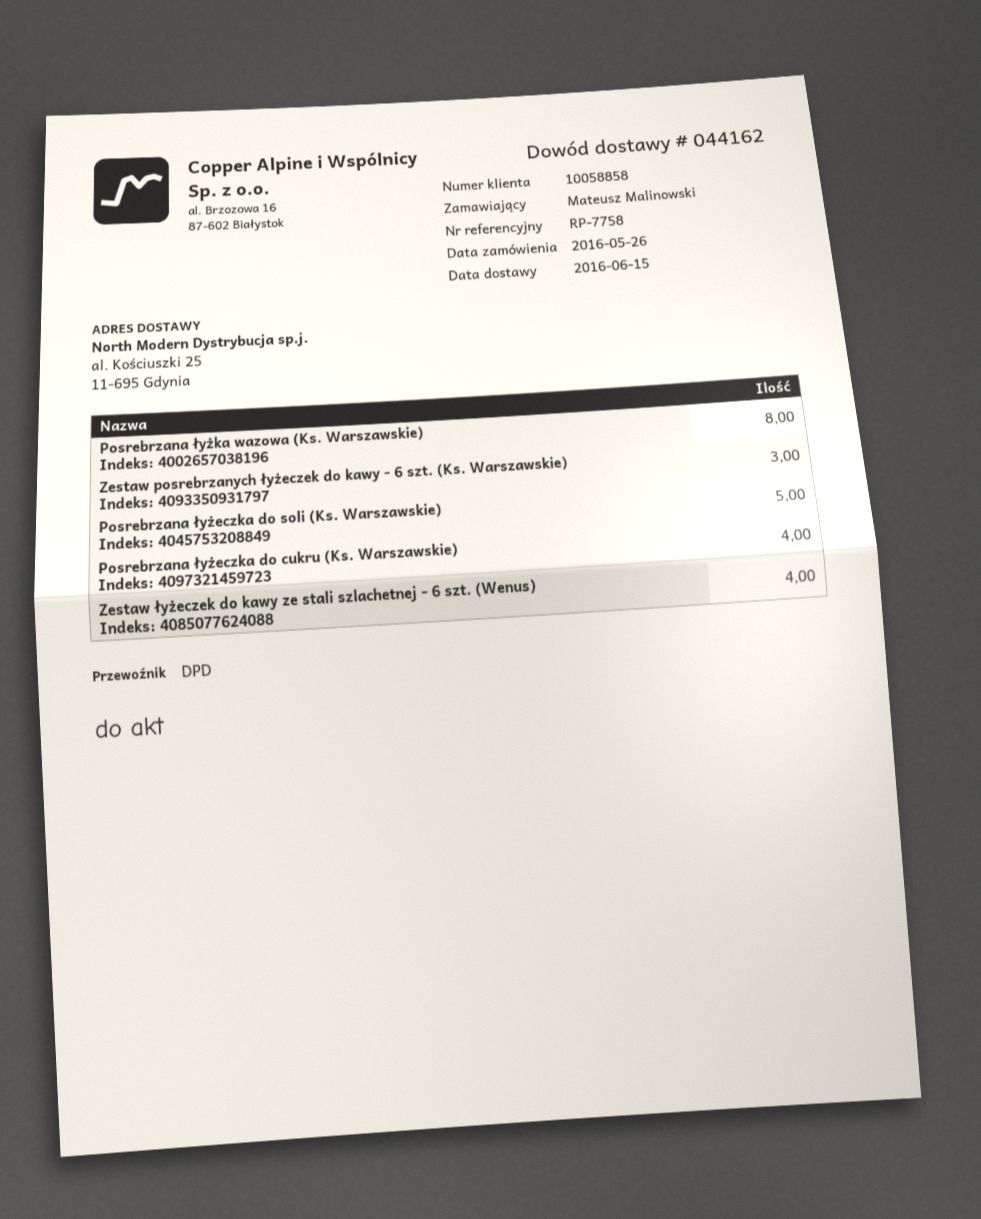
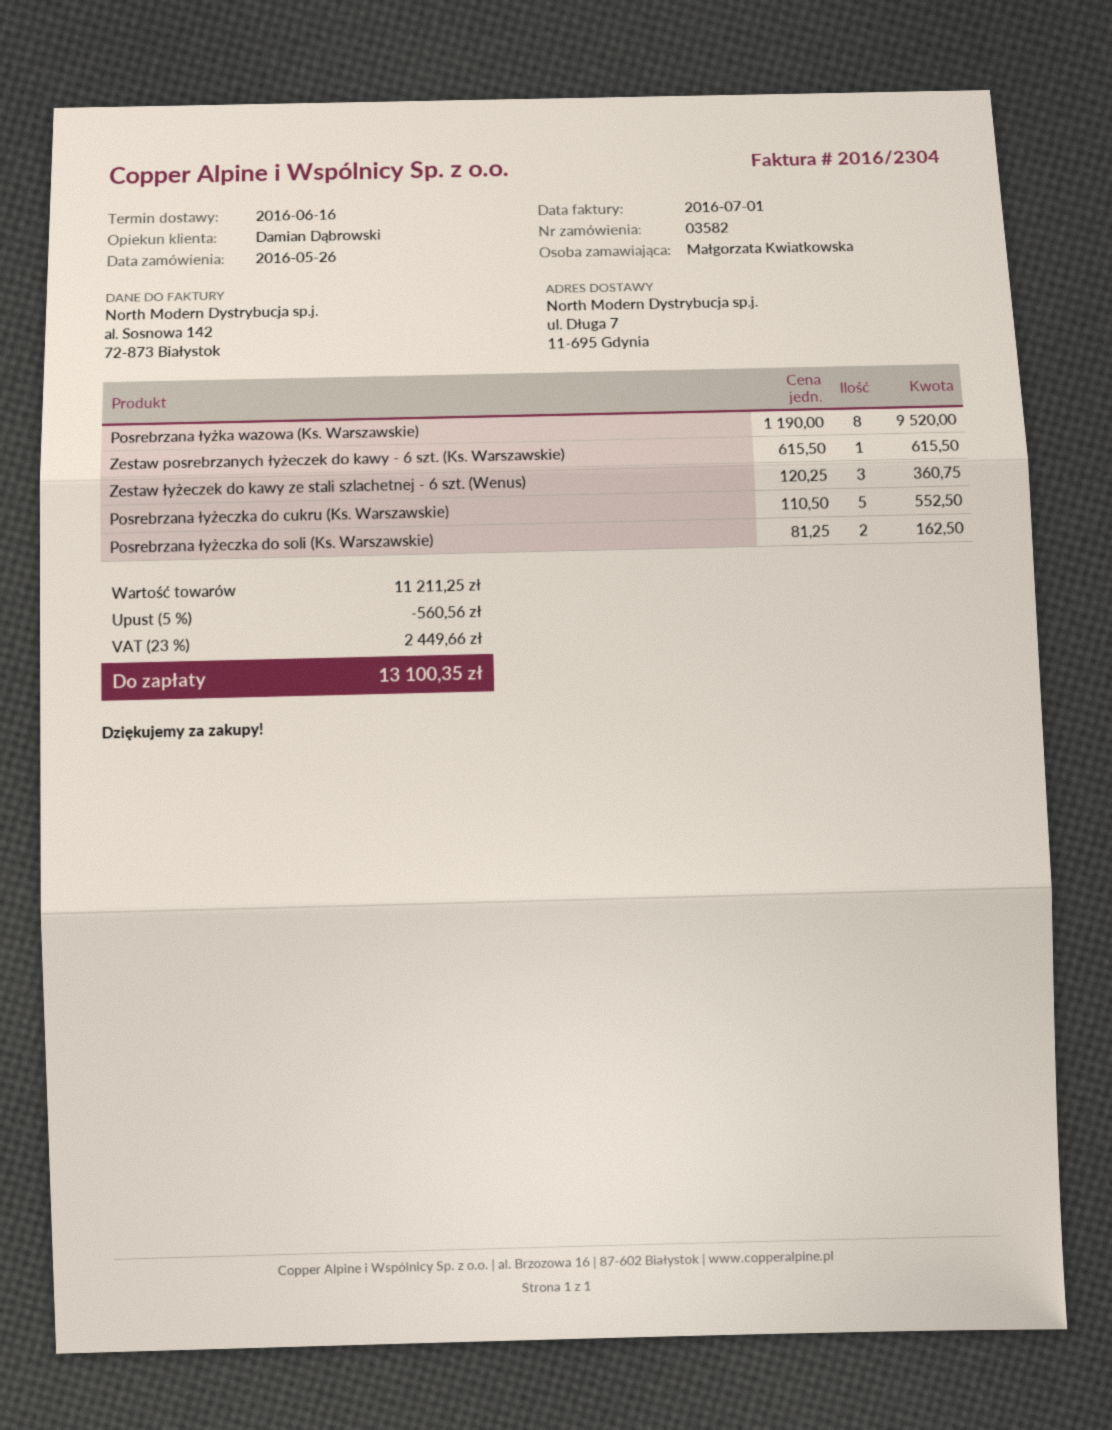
delivery date: 2016-06-15 -> 2016-06-16
ordered by: Mateusz Malinowski -> Małgorzata Kwiatkowska
ship to: al. Kościuszki 25, 11-695 Gdynia -> ul. Długa 7, 11-695 Gdynia
Zestaw posrebrzanych łyżeczek do kawy - 6 szt. (Ks. Warszawskie): 3 -> 1
Posrebrzana łyżeczka do soli (Ks. Warszawskie): 5 -> 2
Posrebrzana łyżeczka do cukru (Ks. Warszawskie): 4 -> 5
Zestaw łyżeczek do kawy ze stali szlachetnej - 6 szt. (Wenus): 4 -> 3

